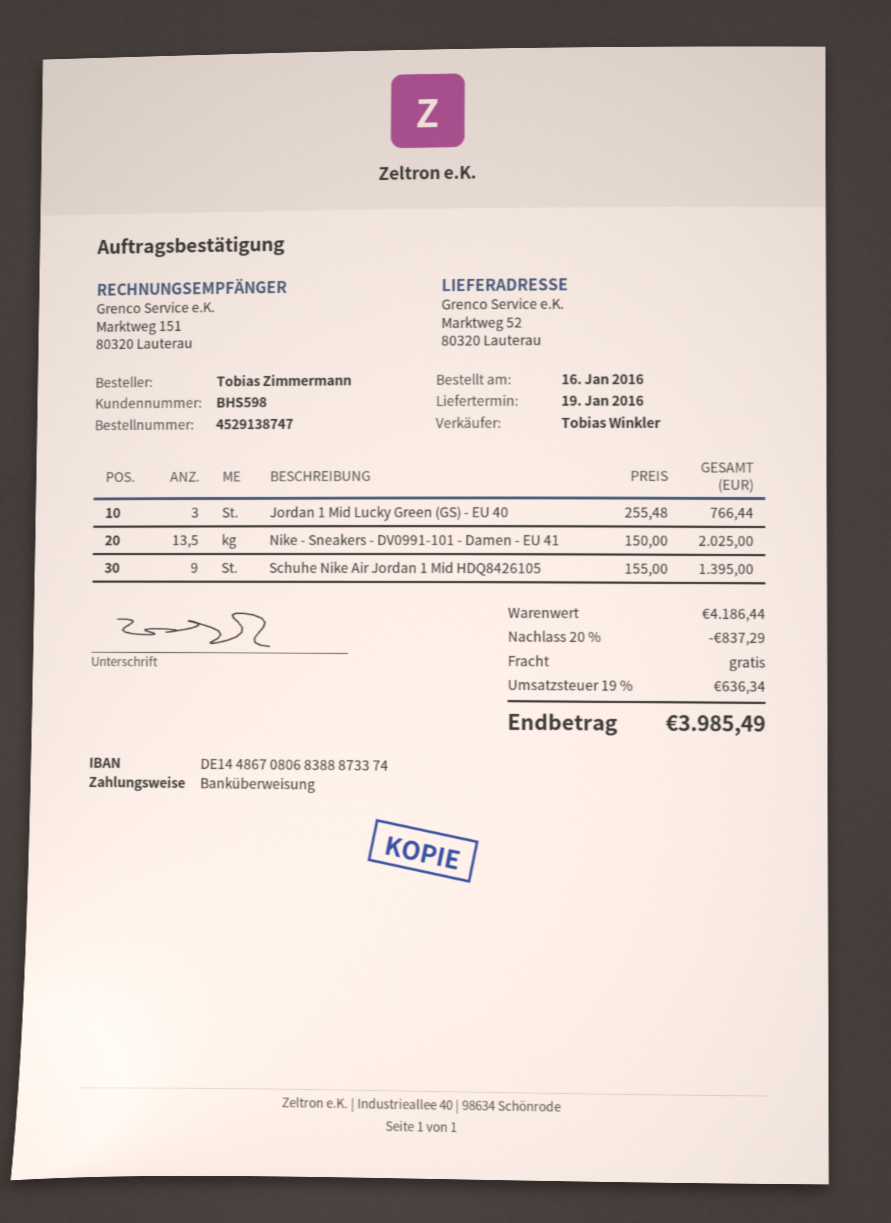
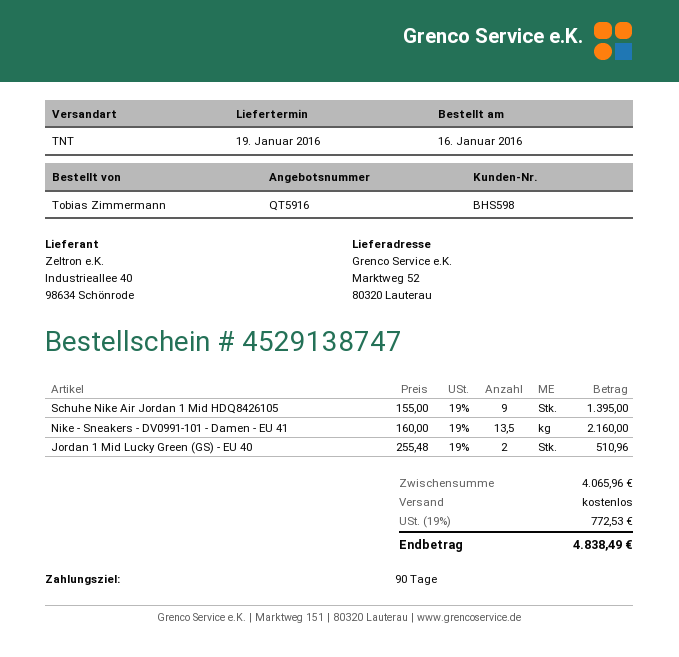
Jordan 1 Mid Lucky Green (GS) - EU 40: 3 x 255.48 = 766.44 -> 2 x 255.48 = 510.96
Nike - Sneakers - DV0991-101 - Damen - EU 41: 13.5 x 150.00 = 2025.00 -> 13.5 x 160.00 = 2160.00
subtotal: 4186.44 -> 4065.96
discount: 20% = 837.29 -> none
tax: 19% = 636.34 -> 19% = 772.53
total: 3985.49 -> 4838.49

